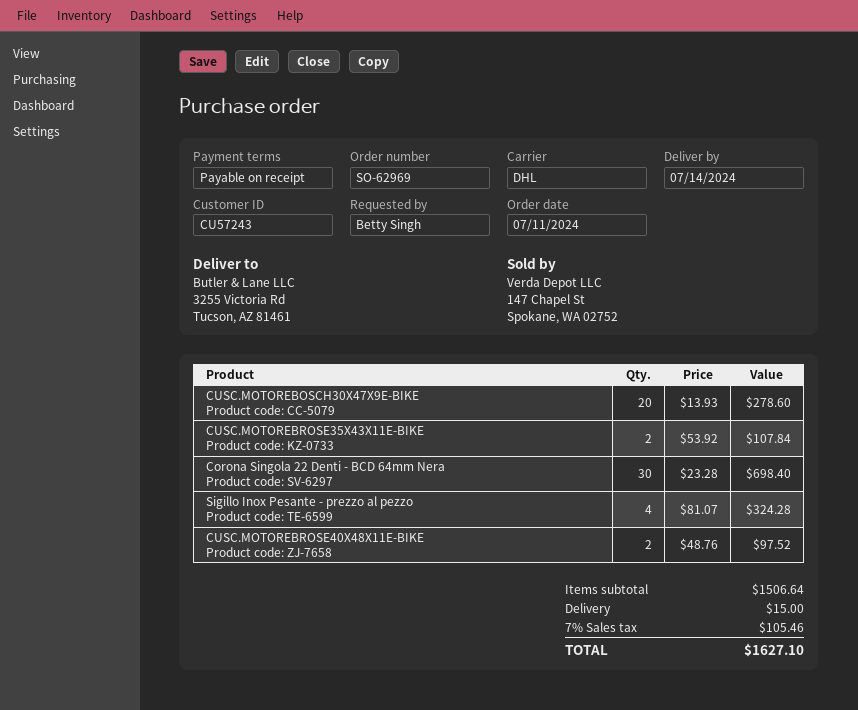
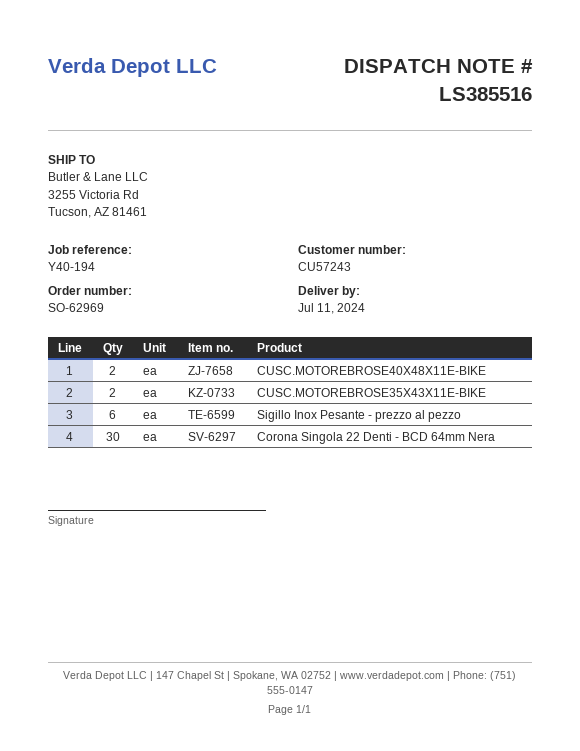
delivery date: 2024-07-14 -> 2024-07-11
CUSC.MOTOREBOSCH30X47X9E-BIKE: 20 -> none
Sigillo Inox Pesante - prezzo al pezzo: 4 -> 6

